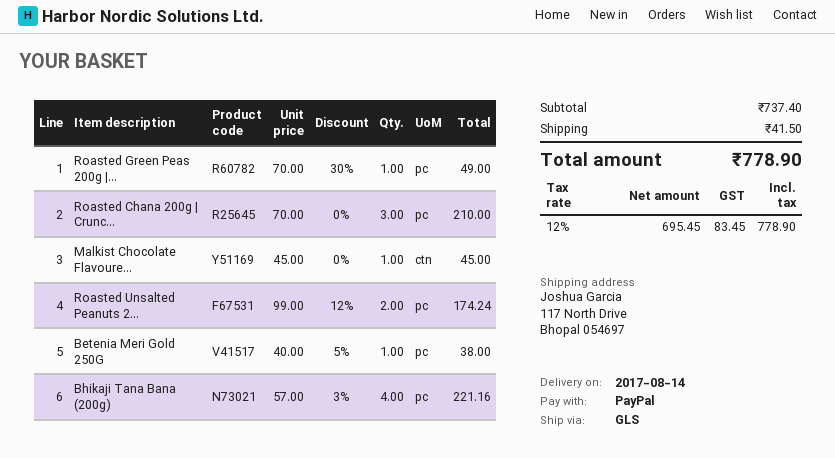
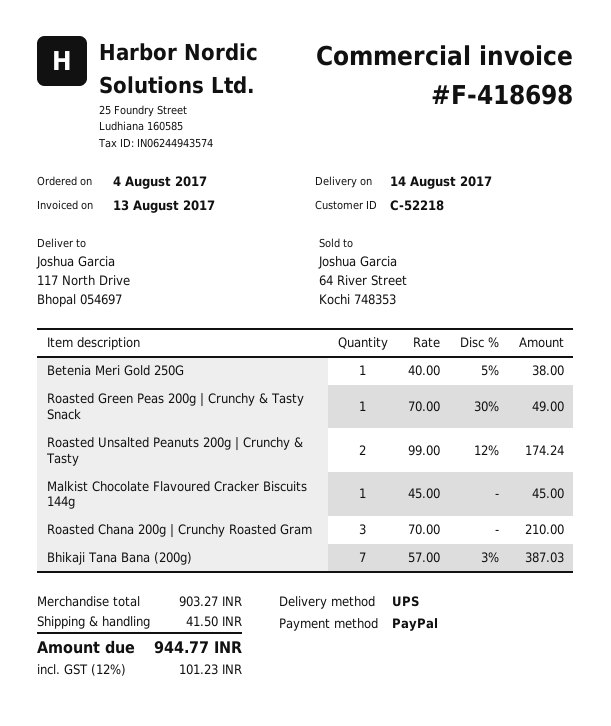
shipping method: GLS -> UPS
Bhikaji Tana Bana (200g): 4 x 57.00 - 3% = 221.16 -> 7 x 57.00 - 3% = 387.03
subtotal: 737.40 -> 903.27
tax: 12% = 83.45 -> 12% = 101.23
total: 778.90 -> 944.77

